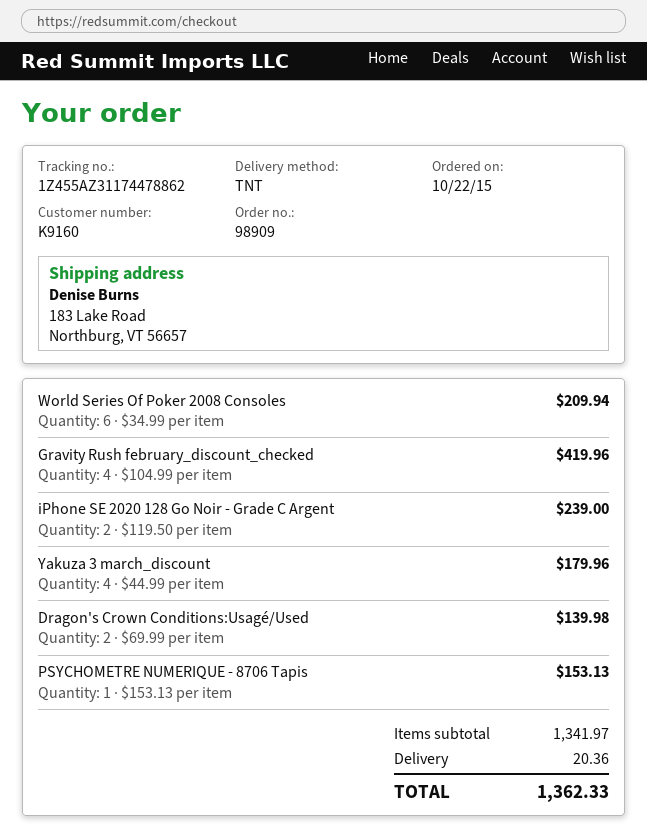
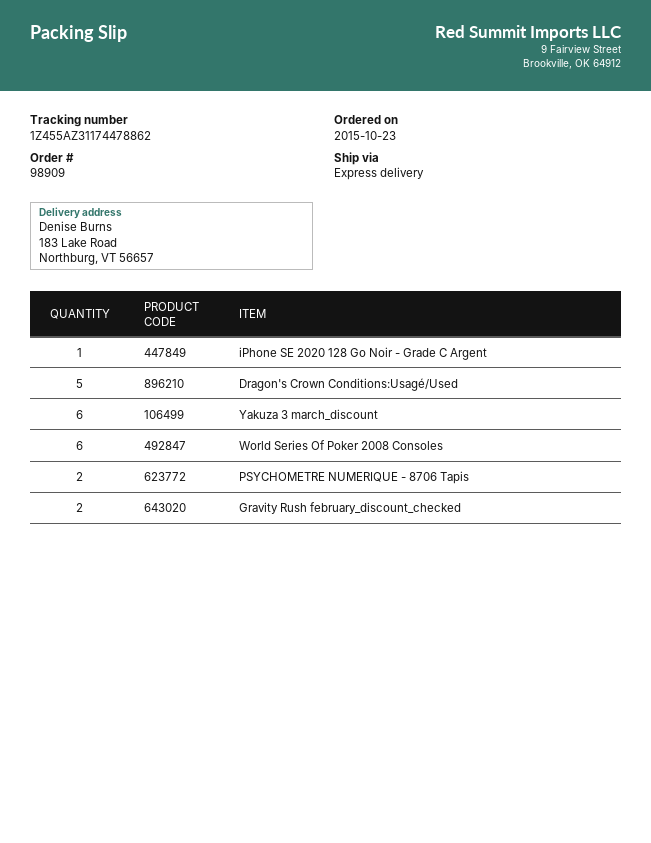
order date: 2015-10-22 -> 2015-10-23
shipping method: TNT -> express
Gravity Rush february_discount_checked: 4 -> 2
iPhone SE 2020 128 Go Noir - Grade C Argent: 2 -> 1
Yakuza 3 march_discount: 4 -> 6
Dragon's Crown Conditions:Usagé/Used: 2 -> 5
PSYCHOMETRE NUMERIQUE - 8706 Tapis: 1 -> 2

